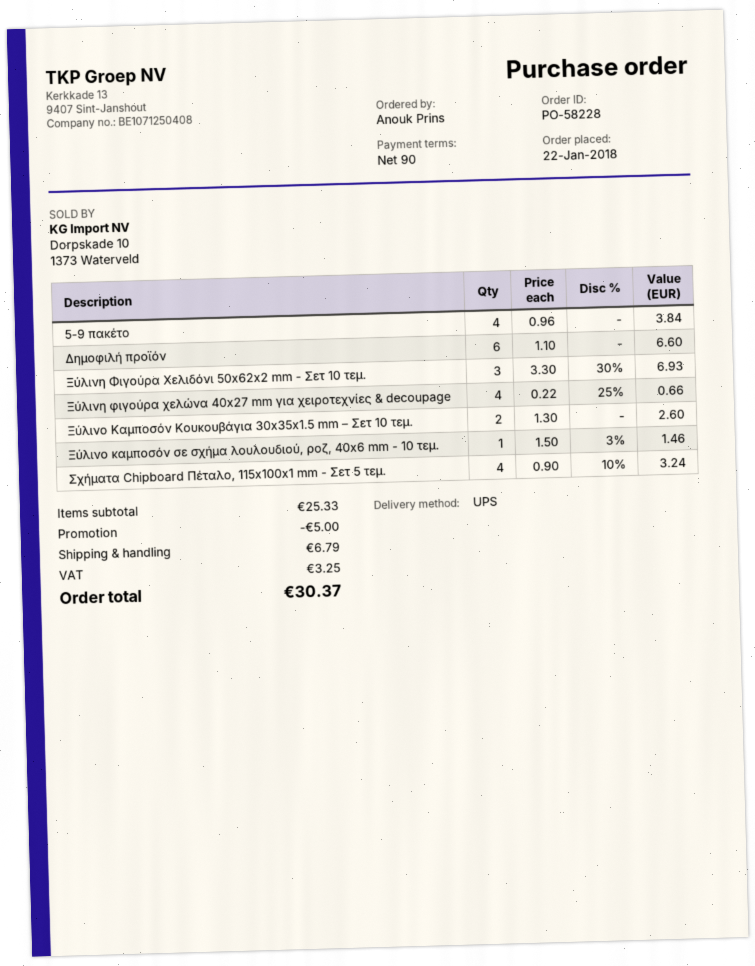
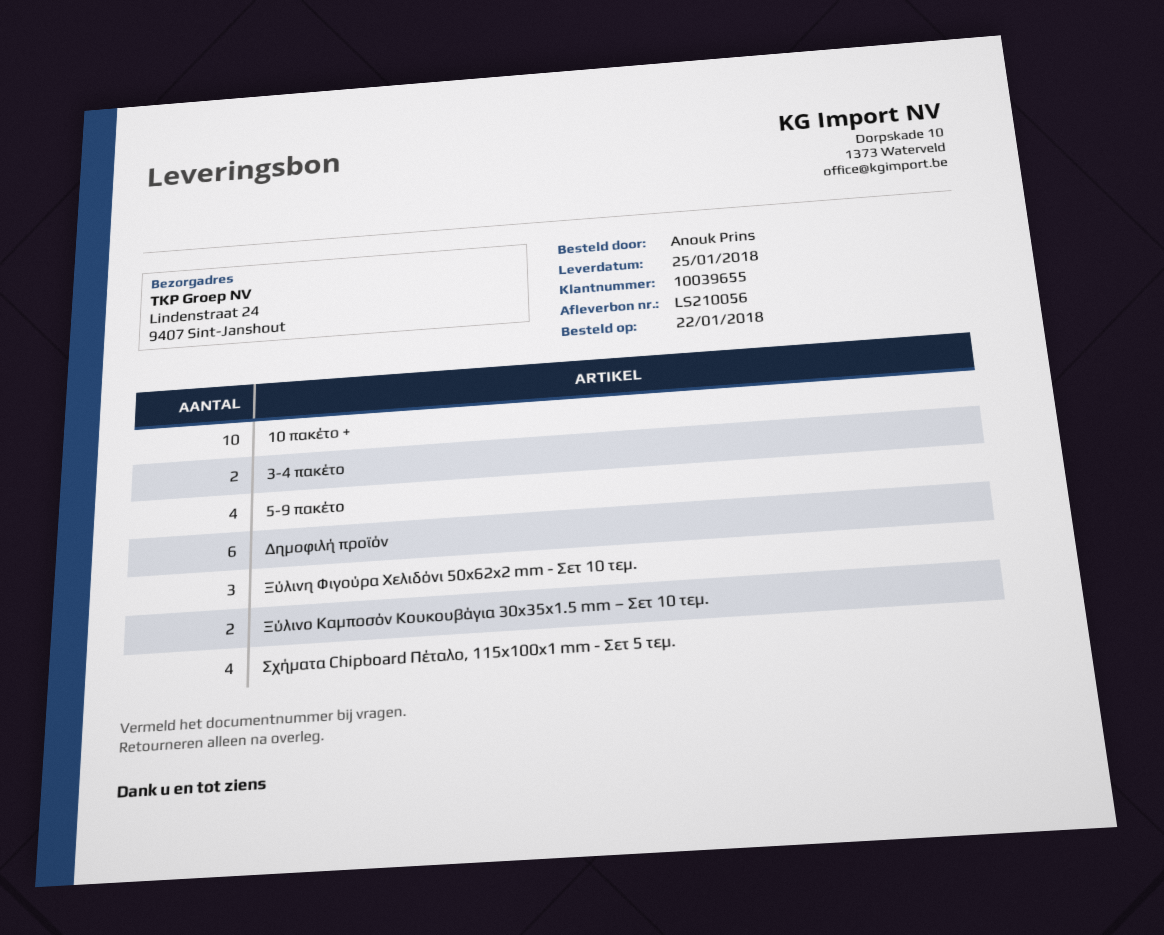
Ξύλινη φιγούρα χελώνα 40x27 mm για χειροτεχνίες & decoupage: 4 -> none
Ξύλινο καμποσόν σε σχήμα λουλουδιού, ροζ, 40x6 mm - 10 τεμ.: 1 -> none
10 πακέτο +: none -> 10
3-4 πακέτο: none -> 2

